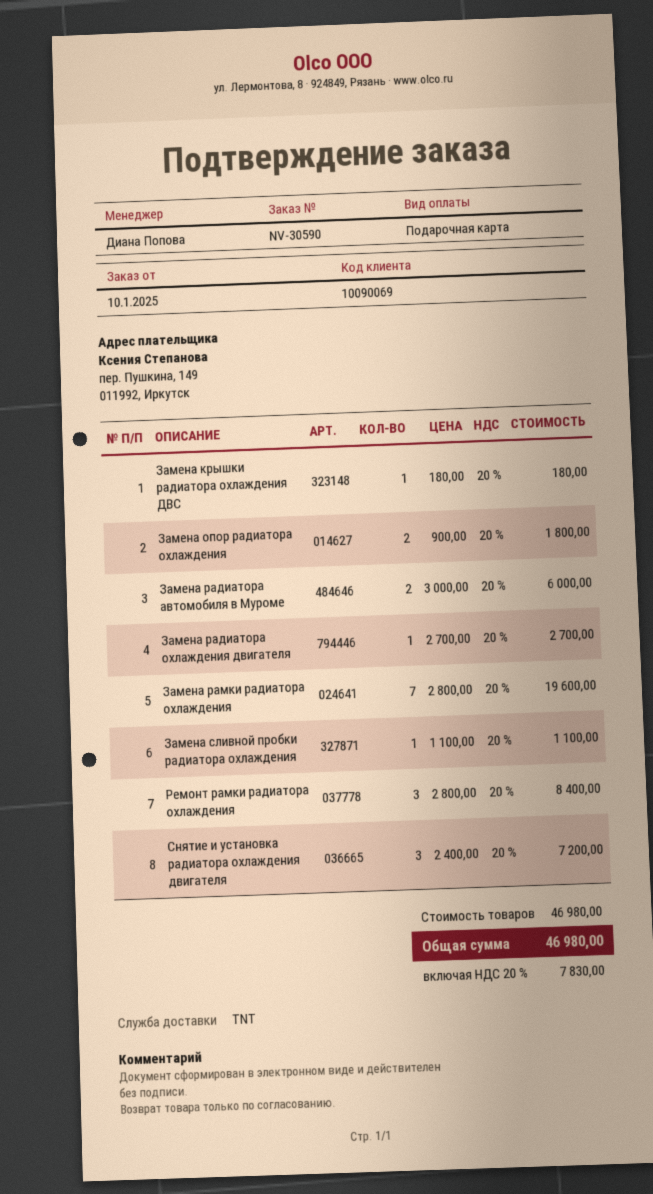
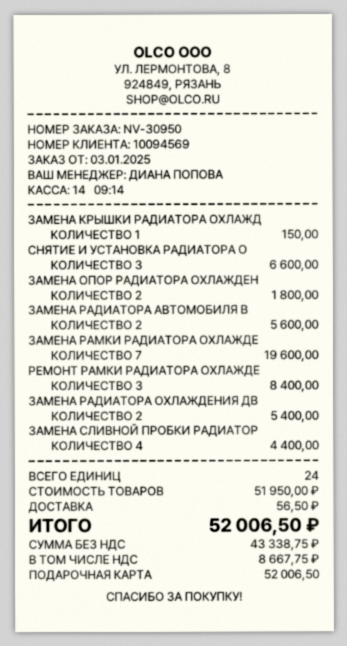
order number: NV-30590 -> NV-30950
order date: 2025-01-10 -> 2025-01-03
customer number: 10090069 -> 10094569
Замена крышки радиатора охлаждения ДВС: 1 for 180.00 -> 1 for 150.00
Замена радиатора автомобиля в Муроме: 2 for 6000.00 -> 2 for 5600.00
Замена радиатора охлаждения двигателя: 1 for 2700.00 -> 2 for 5400.00
Замена сливной пробки радиатора охлаждения: 1 for 1100.00 -> 4 for 4400.00
Снятие и установка радиатора охлаждения двигателя: 3 for 7200.00 -> 3 for 6600.00
subtotal: 46980.00 -> 51950.00
shipping: none -> 56.50
tax: 7830.00 -> 8667.75
total: 46980.00 -> 52006.50

